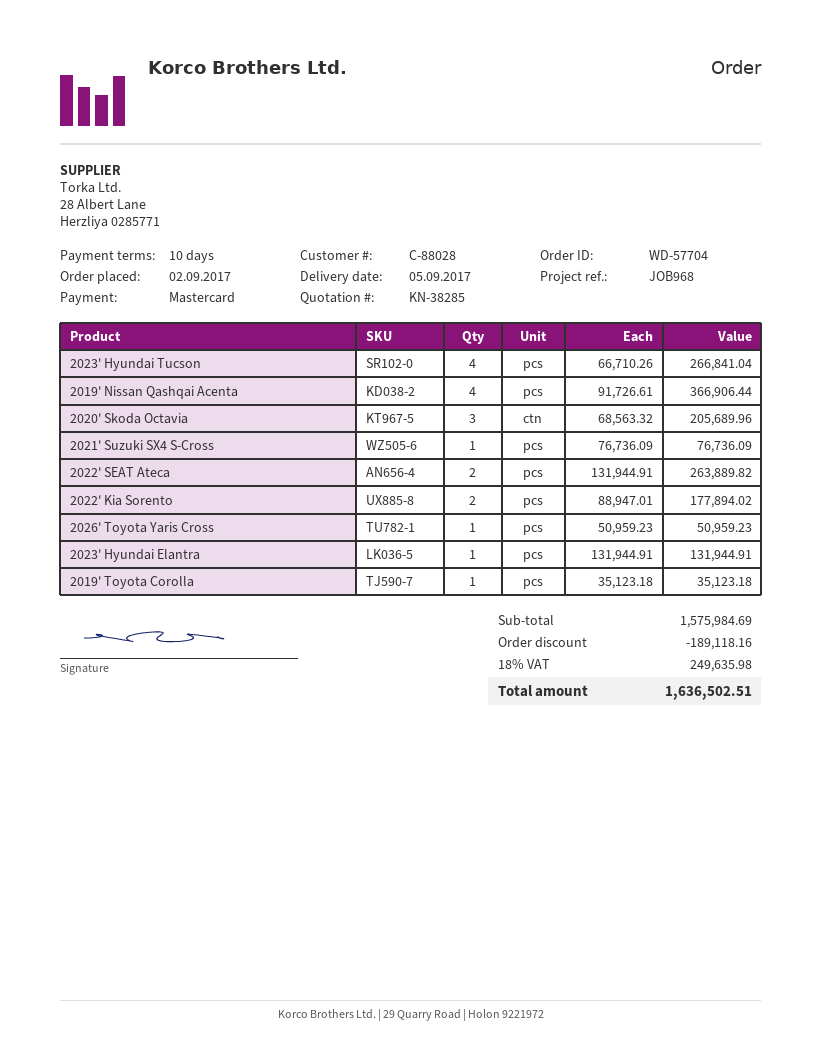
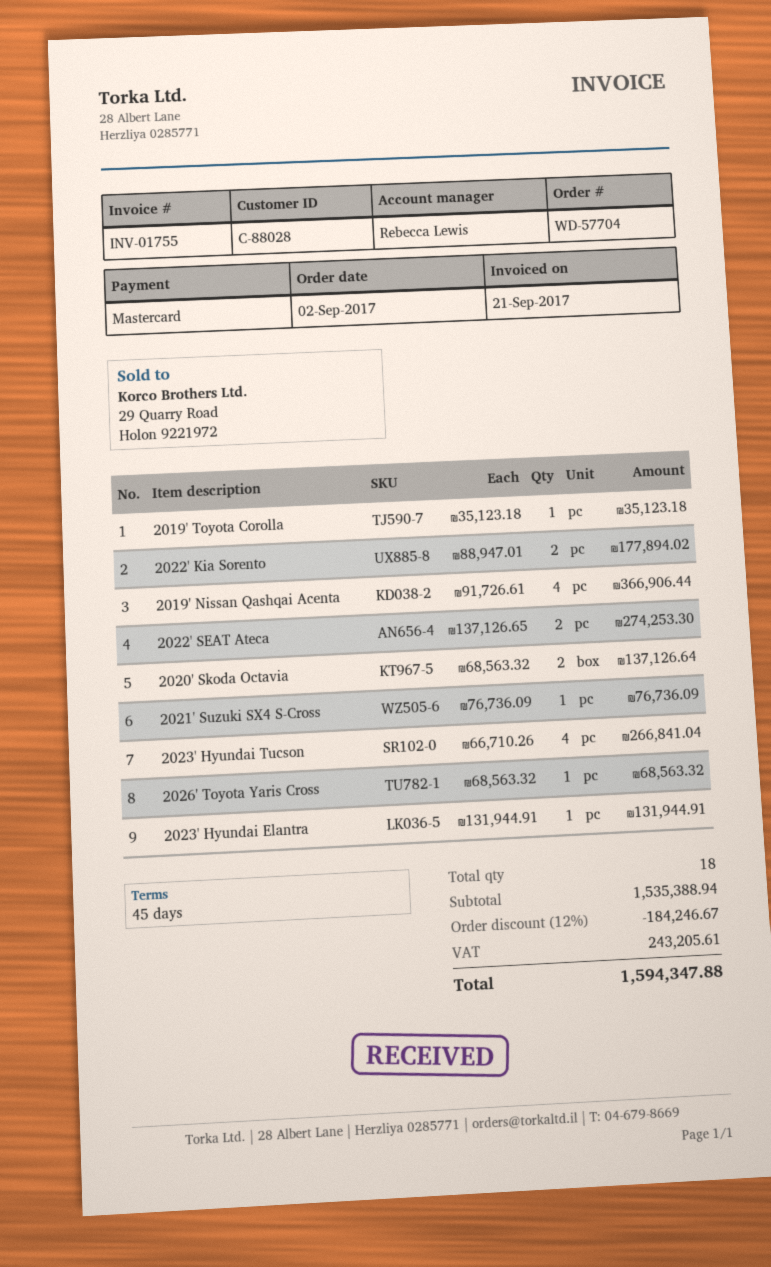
payment terms: 10 days -> 45 days
2020' Skoda Octavia: 3 x 68563.32 = 205689.96 -> 2 x 68563.32 = 137126.64
2022' SEAT Ateca: 2 x 131944.91 = 263889.82 -> 2 x 137126.65 = 274253.30
2026' Toyota Yaris Cross: 1 x 50959.23 = 50959.23 -> 1 x 68563.32 = 68563.32
subtotal: 1575984.69 -> 1535388.94
discount: 189118.16 -> 184246.67
tax: 249635.98 -> 243205.61
total: 1636502.51 -> 1594347.88

